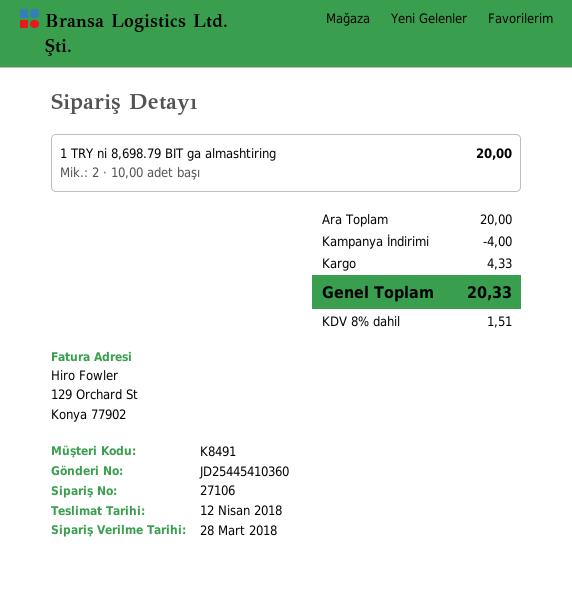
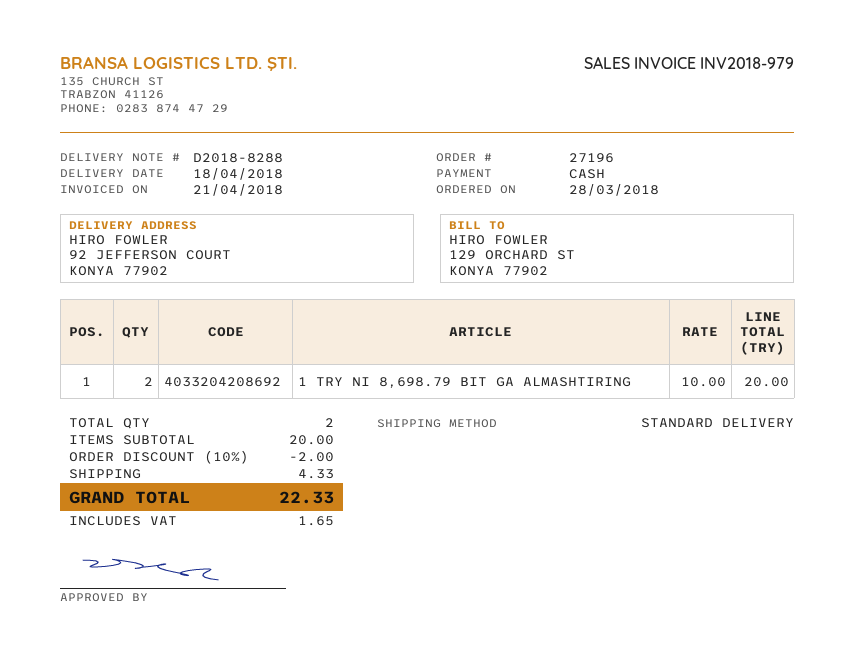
order number: 27106 -> 27196
delivery date: 2018-04-12 -> 2018-04-18
discount: 4.00 -> 2.00
tax: 1.51 -> 1.65
total: 20.33 -> 22.33

